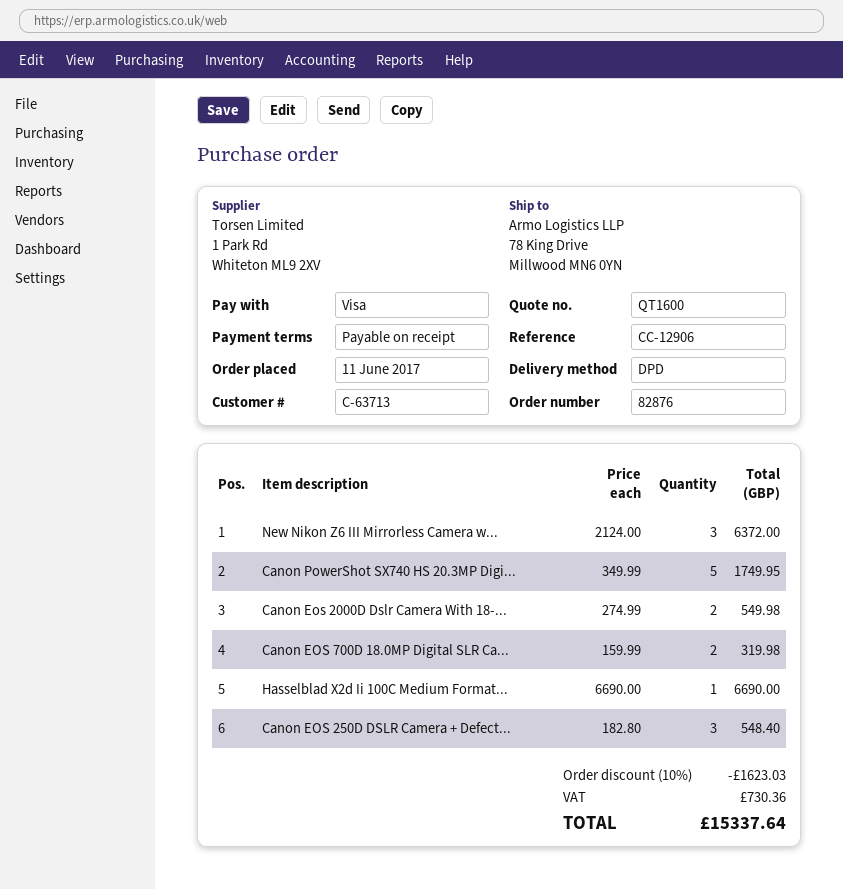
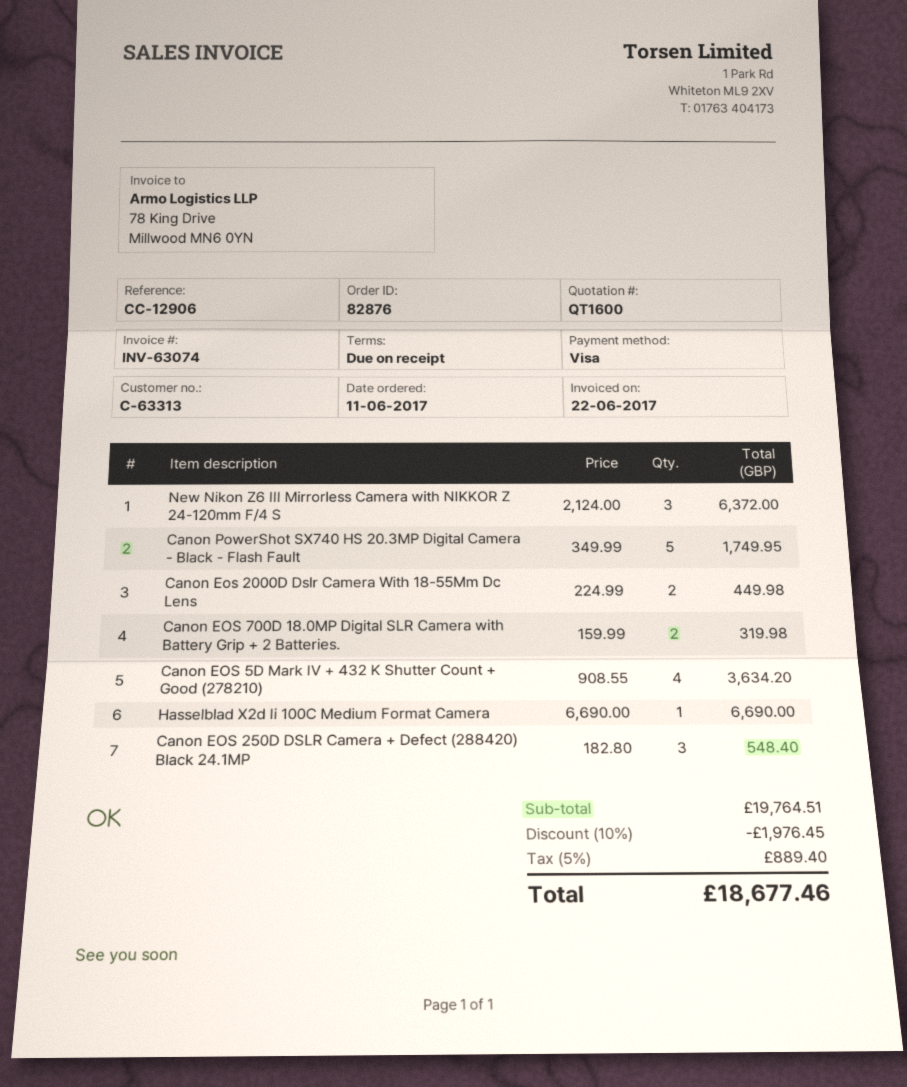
customer number: C-63713 -> C-63313
Canon Eos 2000D Dslr Camera With 18-...: 2 x 274.99 = 549.98 -> 2 x 224.99 = 449.98
Canon EOS 5D Mark IV + 432 K Shutter Count + Good (278210): none -> 4 x 908.55 = 3634.20
discount: 10% = 1623.03 -> 10% = 1976.45
tax: 730.36 -> 889.40
total: 15337.64 -> 18677.46

